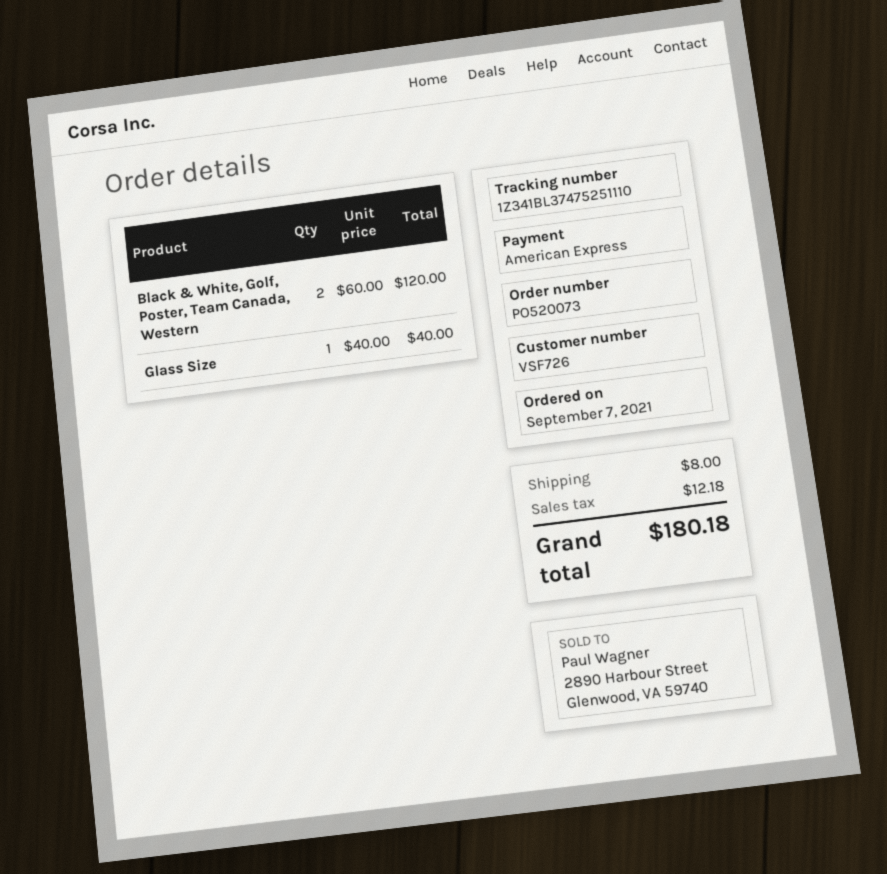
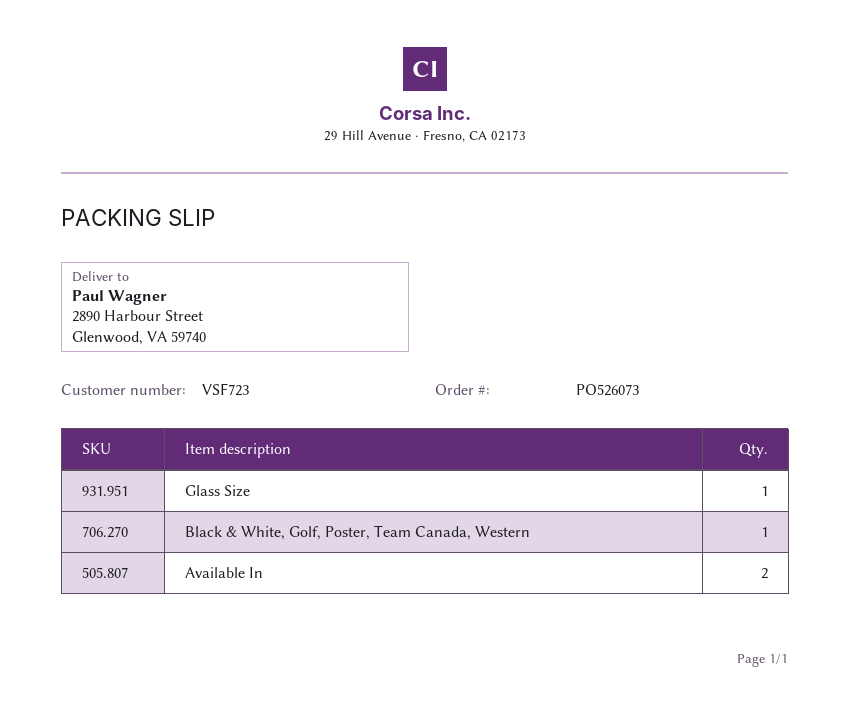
order number: PO520073 -> PO526073
customer number: VSF726 -> VSF723
Black & White, Golf, Poster, Team Canada, Western: 2 -> 1
Available In: none -> 2

